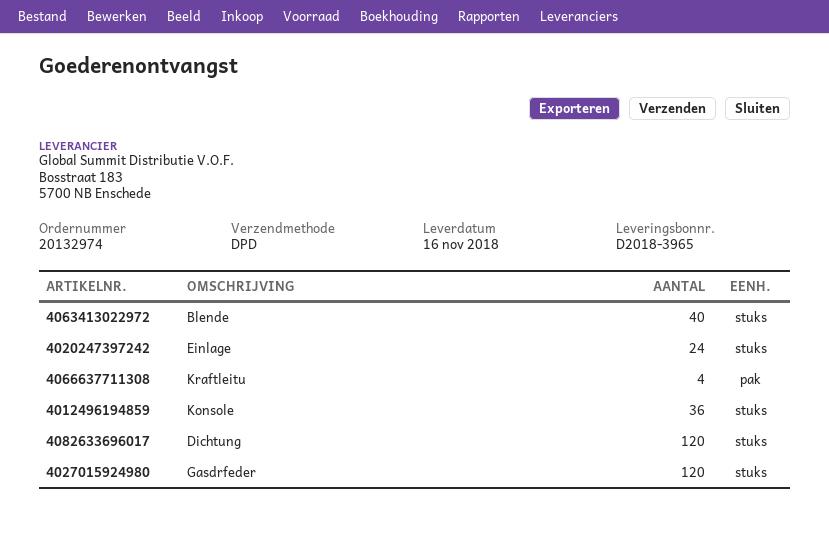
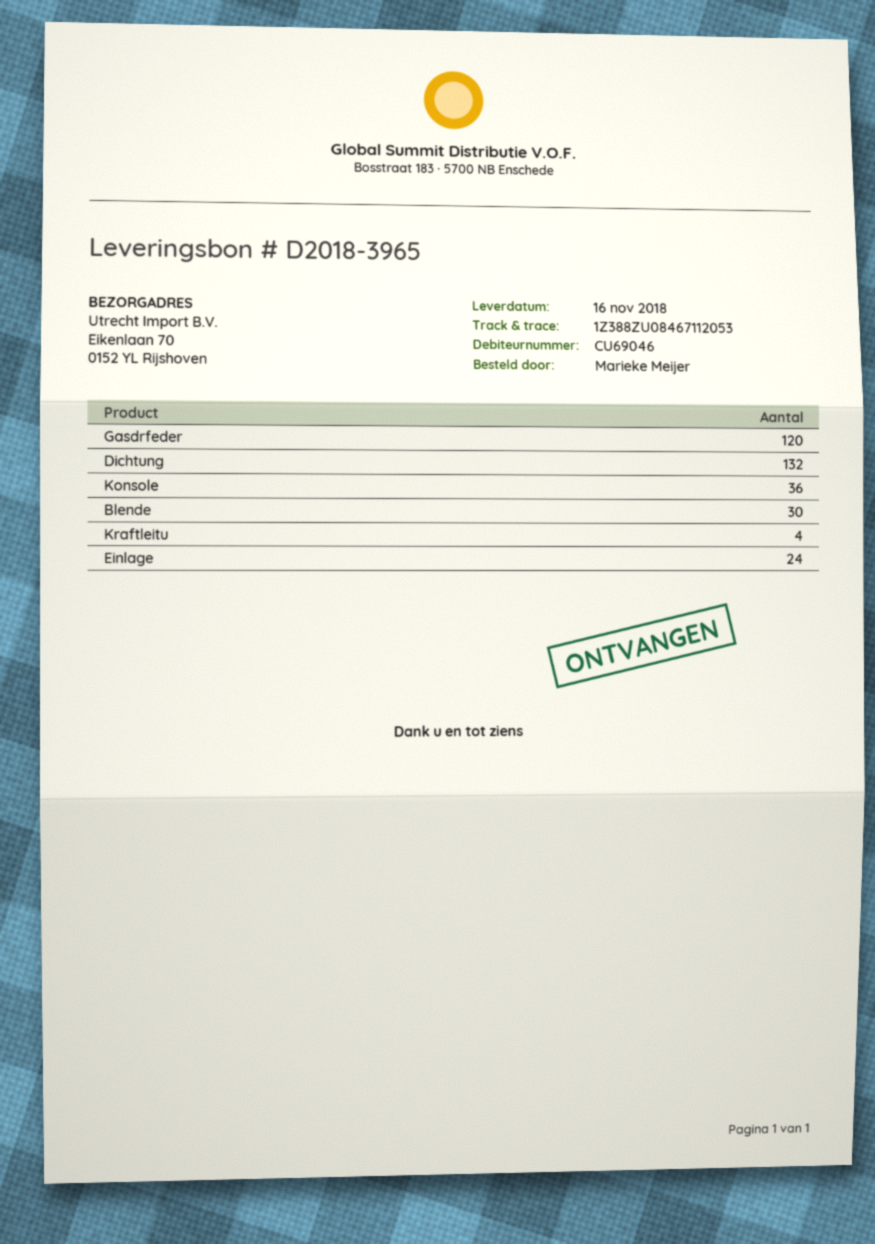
Blende: 40 -> 30
Dichtung: 120 -> 132

